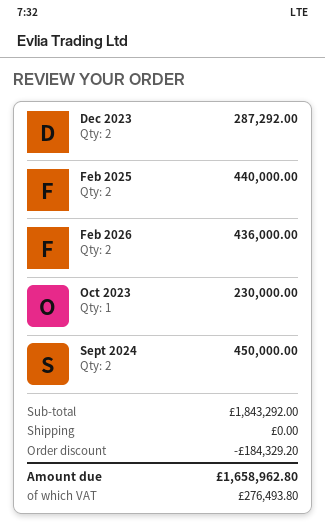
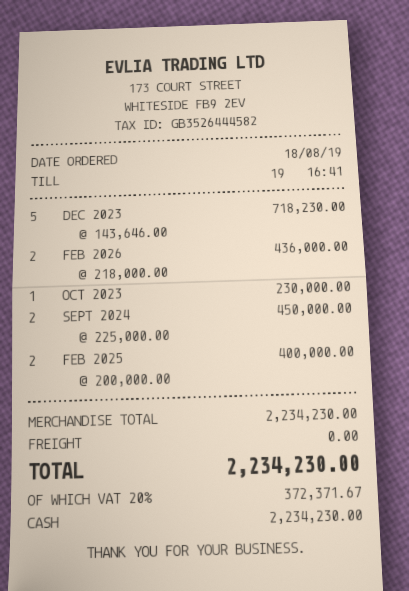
Dec 2023: 2 for 287292.00 -> 5 for 718230.00
Feb 2025: 2 for 440000.00 -> 2 for 400000.00
subtotal: 1843292.00 -> 2234230.00
discount: 184329.20 -> none
tax: 276493.80 -> 372371.67
total: 1658962.80 -> 2234230.00

